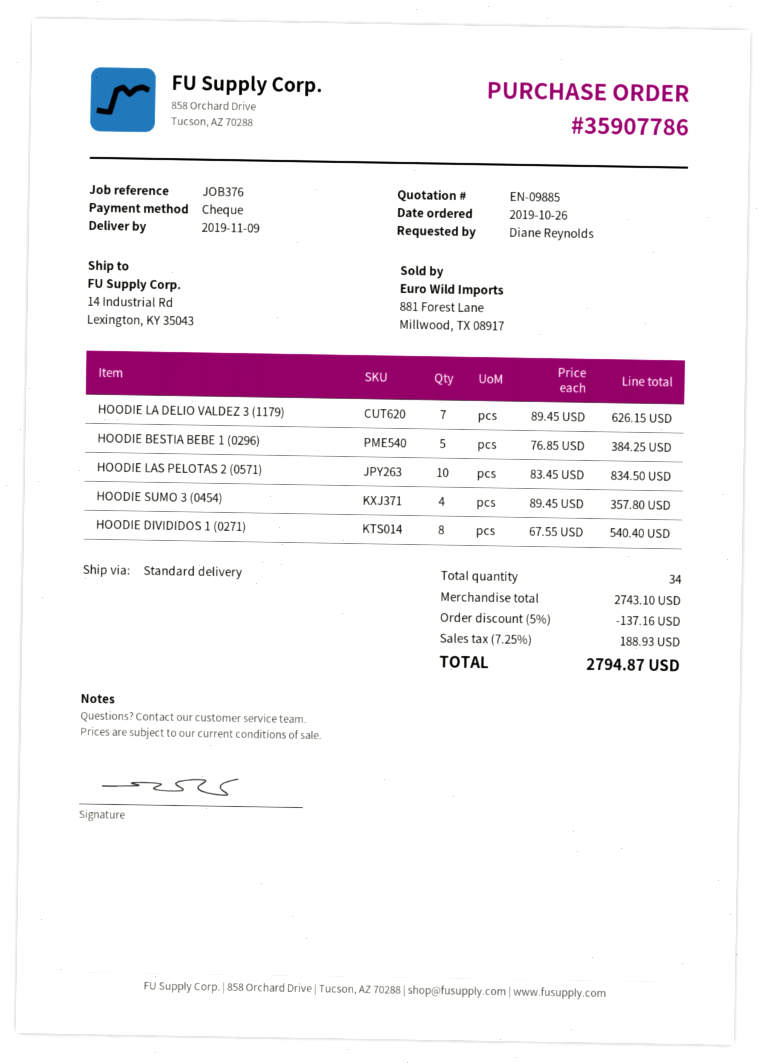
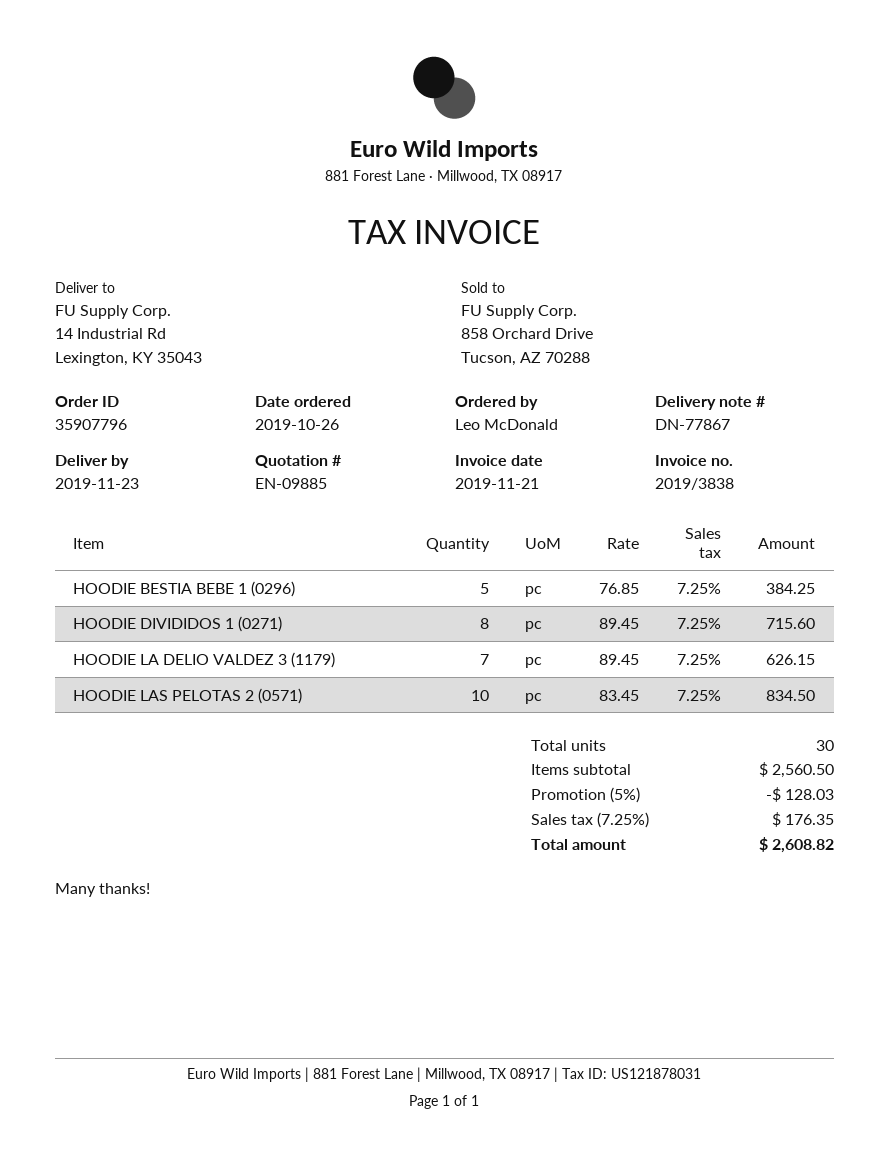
order number: 35907786 -> 35907796
delivery date: 2019-11-09 -> 2019-11-23
ordered by: Diane Reynolds -> Leo McDonald
HOODIE SUMO 3 (0454): 4 x 89.45 = 357.80 -> none
HOODIE DIVIDIDOS 1 (0271): 8 x 67.55 = 540.40 -> 8 x 89.45 = 715.60
total quantity: 34 -> 30
subtotal: 2743.10 -> 2560.50
discount: 5% = 137.16 -> 5% = 128.03
tax: 7.25% = 188.93 -> 7.25% = 176.35
total: 2794.87 -> 2608.82

